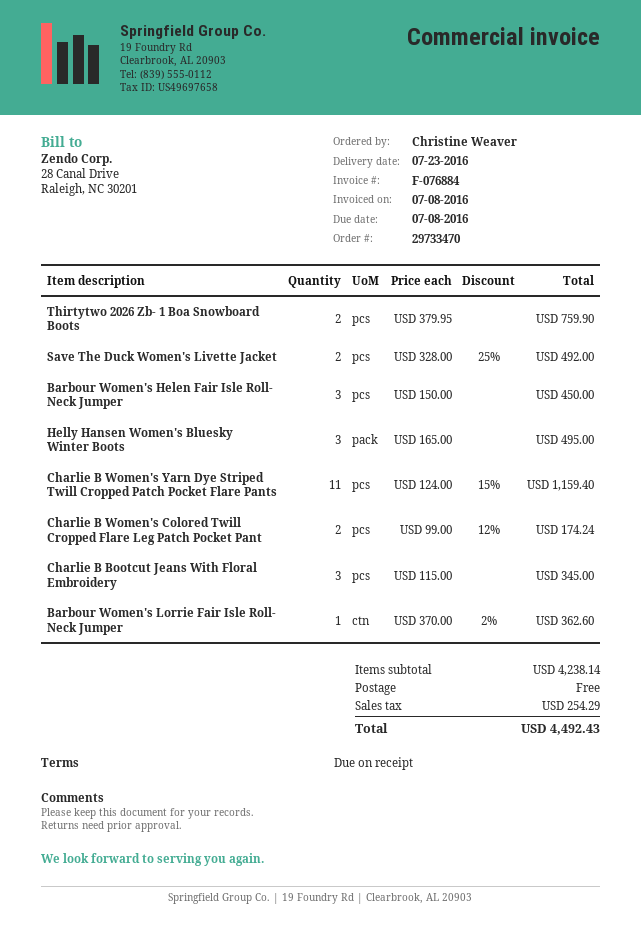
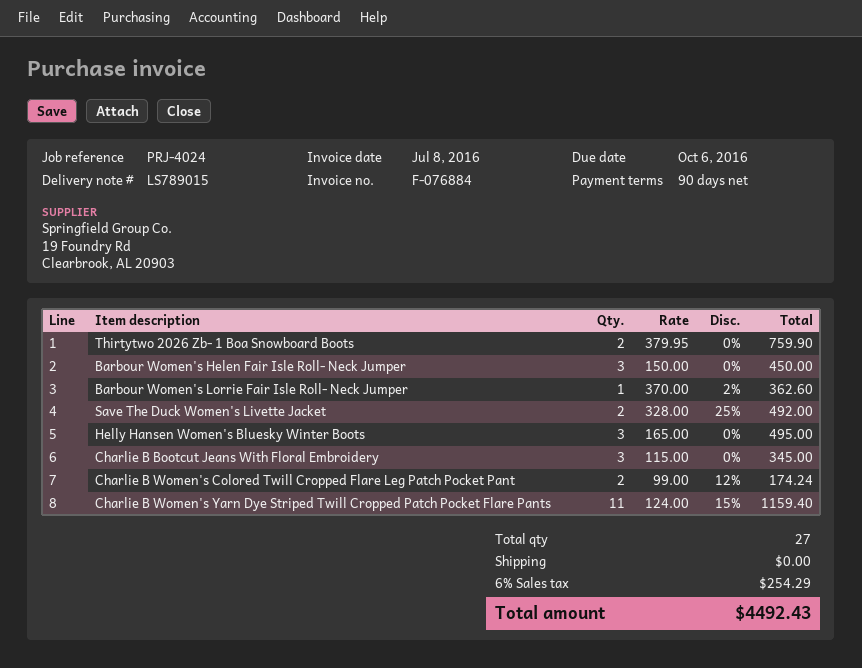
payment terms: on receipt -> 90 days
due date: 2016-07-08 -> 2016-10-06

